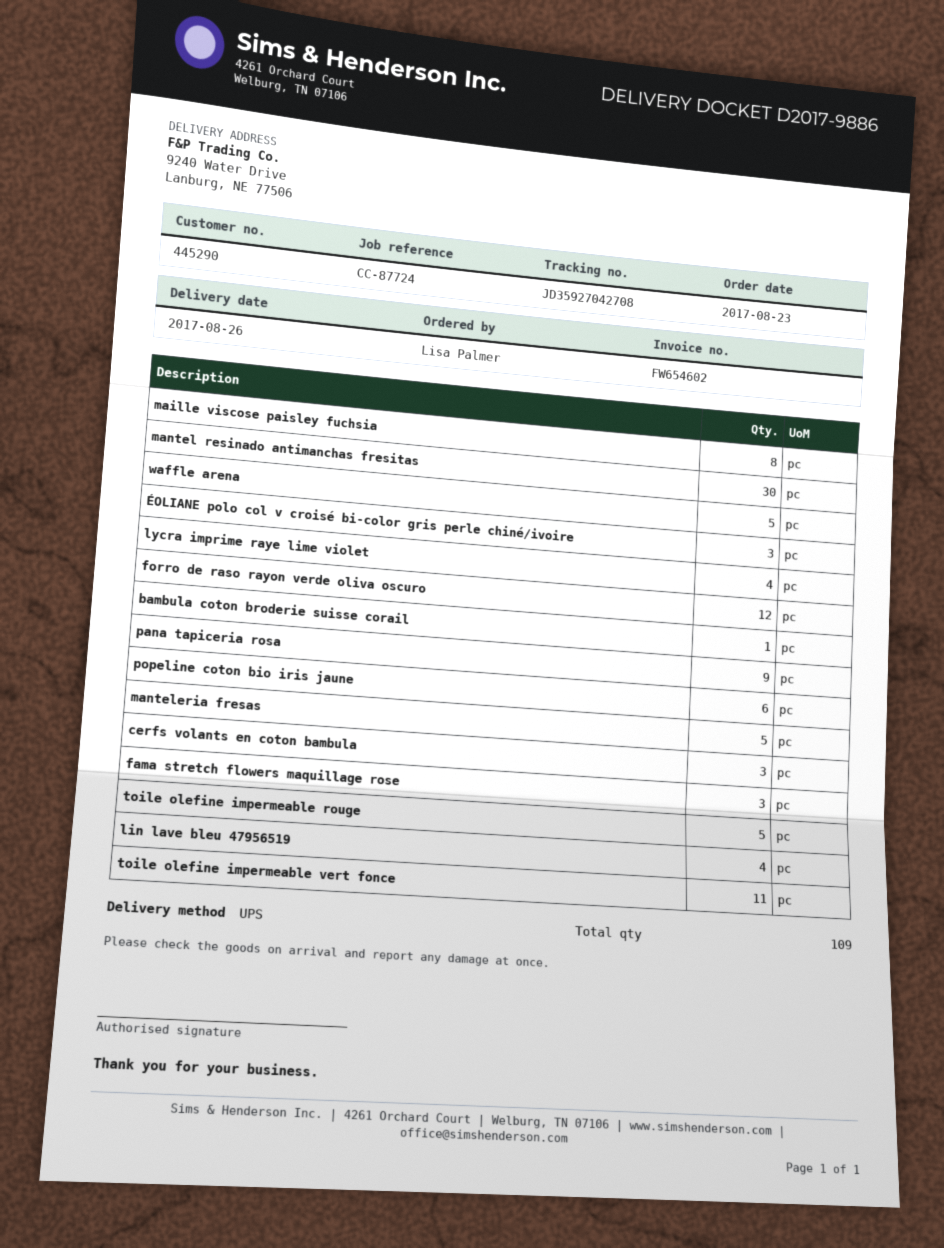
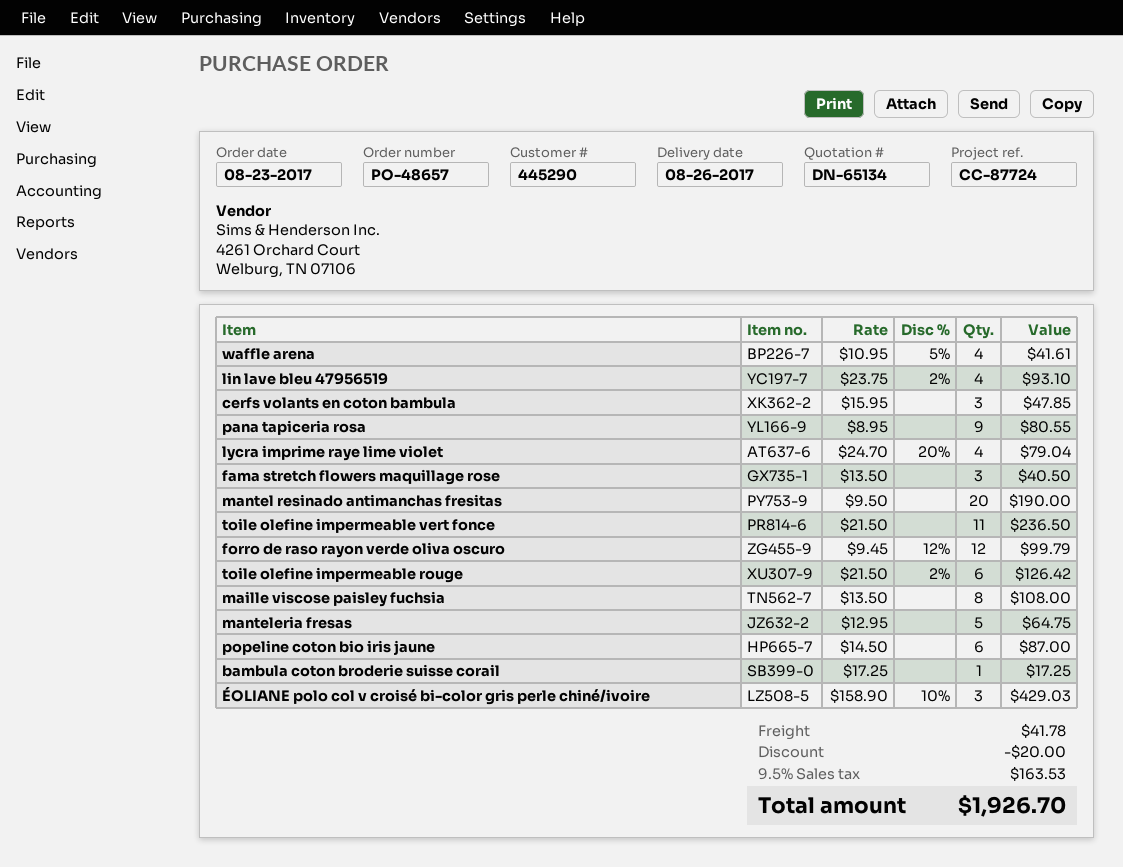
mantel resinado antimanchas fresitas: 30 -> 20
waffle arena: 5 -> 4
toile olefine impermeable rouge: 5 -> 6

